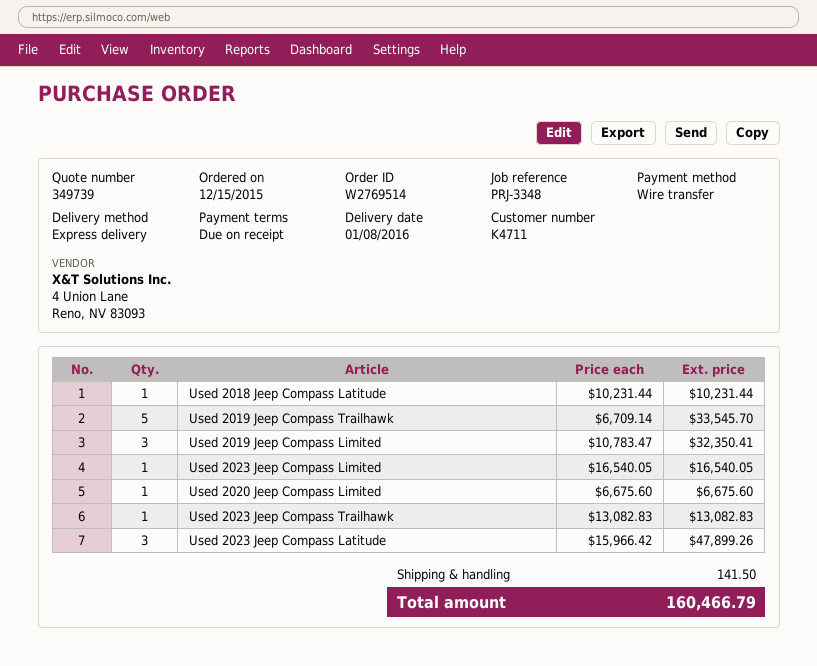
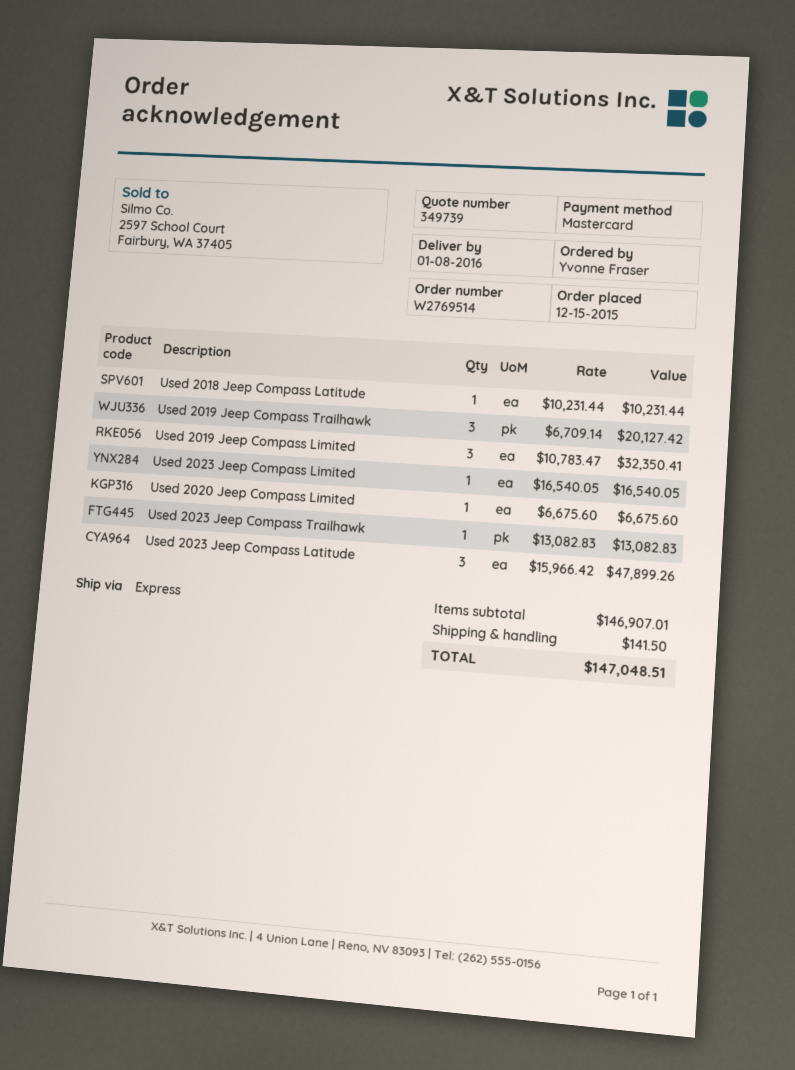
payment method: bank transfer -> Mastercard
Used 2019 Jeep Compass Trailhawk: 5 x 6709.14 = 33545.70 -> 3 x 6709.14 = 20127.42
total: 160466.79 -> 147048.51

